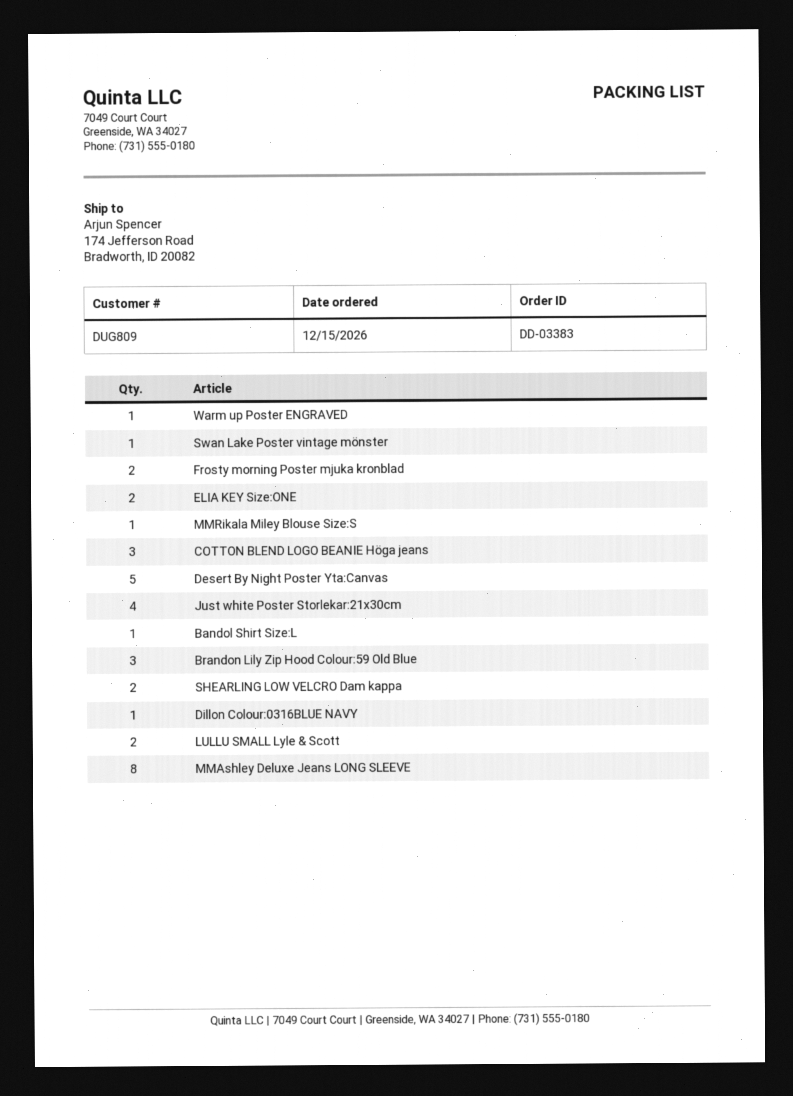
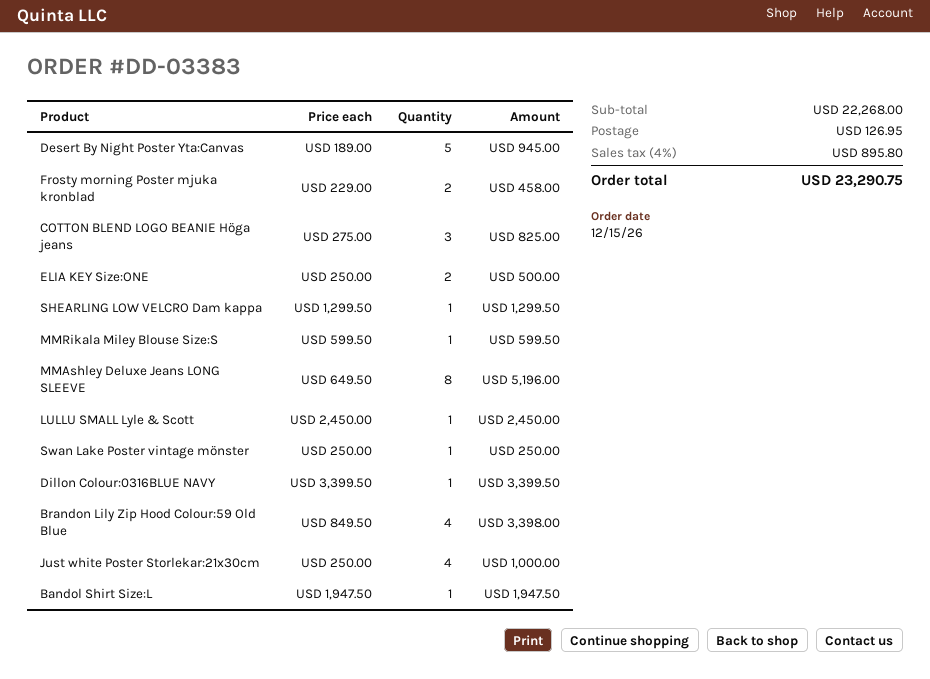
Warm up Poster ENGRAVED: 1 -> none
Brandon Lily Zip Hood Colour:59 Old Blue: 3 -> 4
SHEARLING LOW VELCRO Dam kappa: 2 -> 1
LULLU SMALL Lyle & Scott: 2 -> 1

